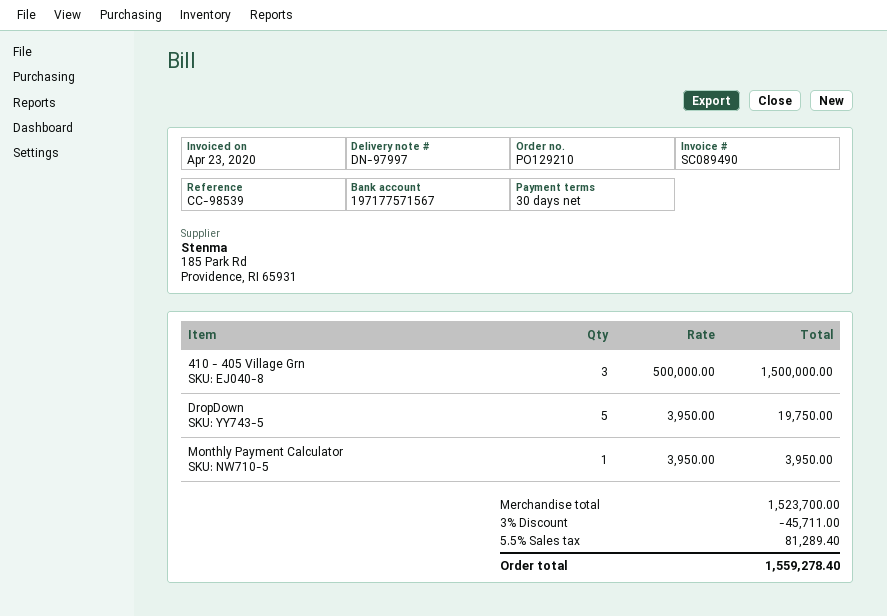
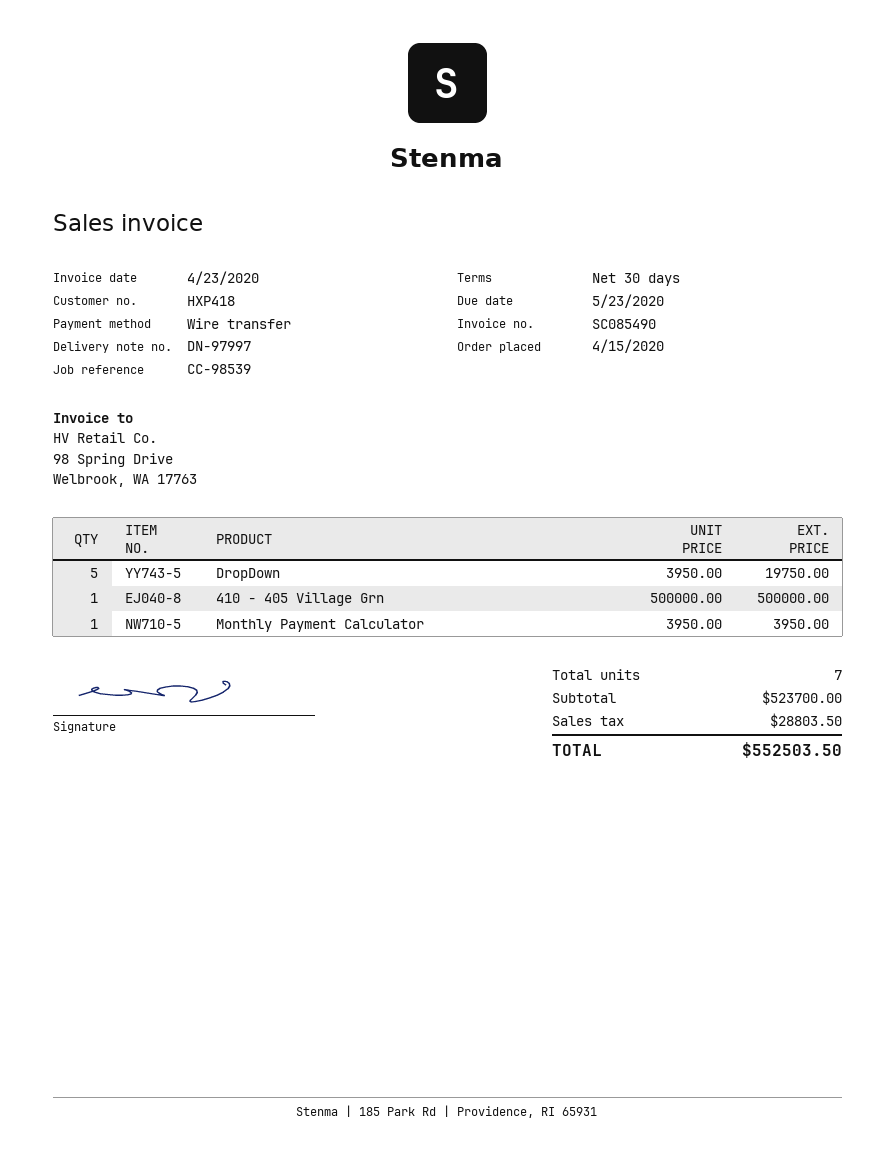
invoice number: SC089490 -> SC085490
410 - 405 Village Grn: 3 x 500000.00 = 1500000.00 -> 1 x 500000.00 = 500000.00
subtotal: 1523700.00 -> 523700.00
discount: 3% = 45711.00 -> none
tax: 81289.40 -> 28803.50
total: 1559278.40 -> 552503.50

